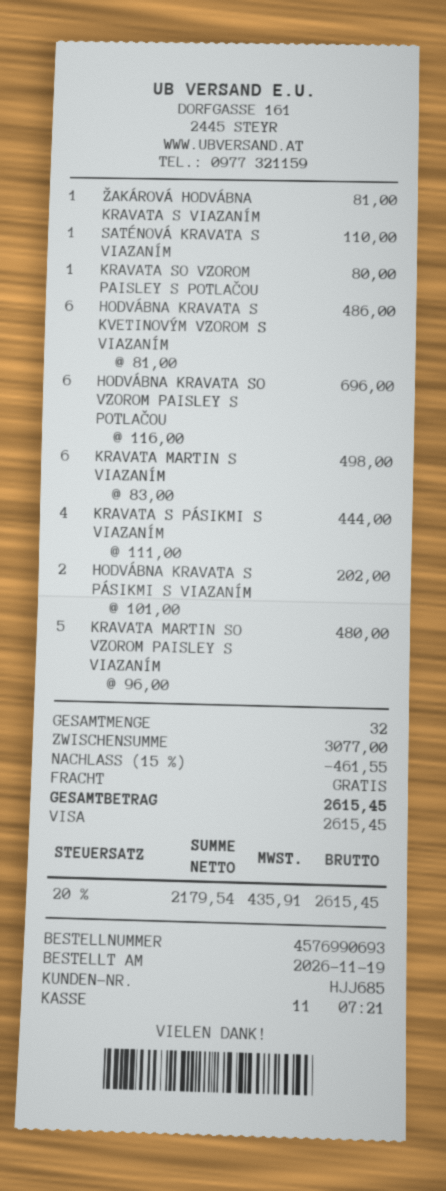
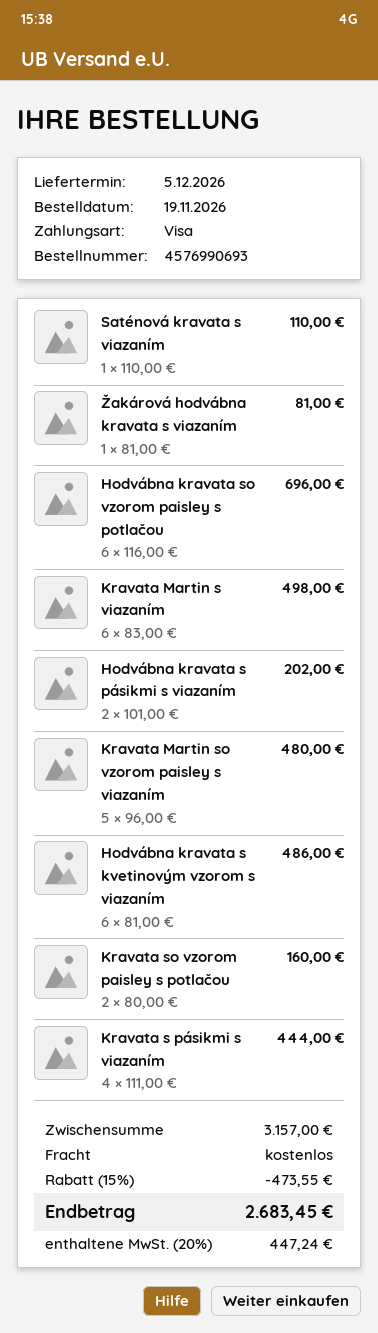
KRAVATA SO VZOROM PAISLEY S POTLAČOU: 1 x 80.00 = 80.00 -> 2 x 80.00 = 160.00
subtotal: 3077.00 -> 3157.00
discount: 15% = 461.55 -> 15% = 473.55
tax: 20% = 435.91 -> 20% = 447.24
total: 2615.45 -> 2683.45

